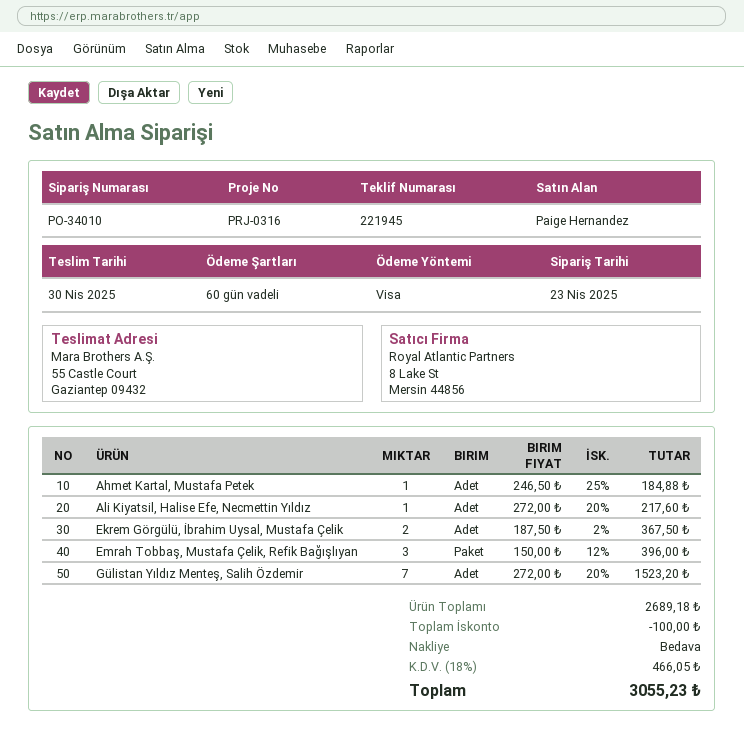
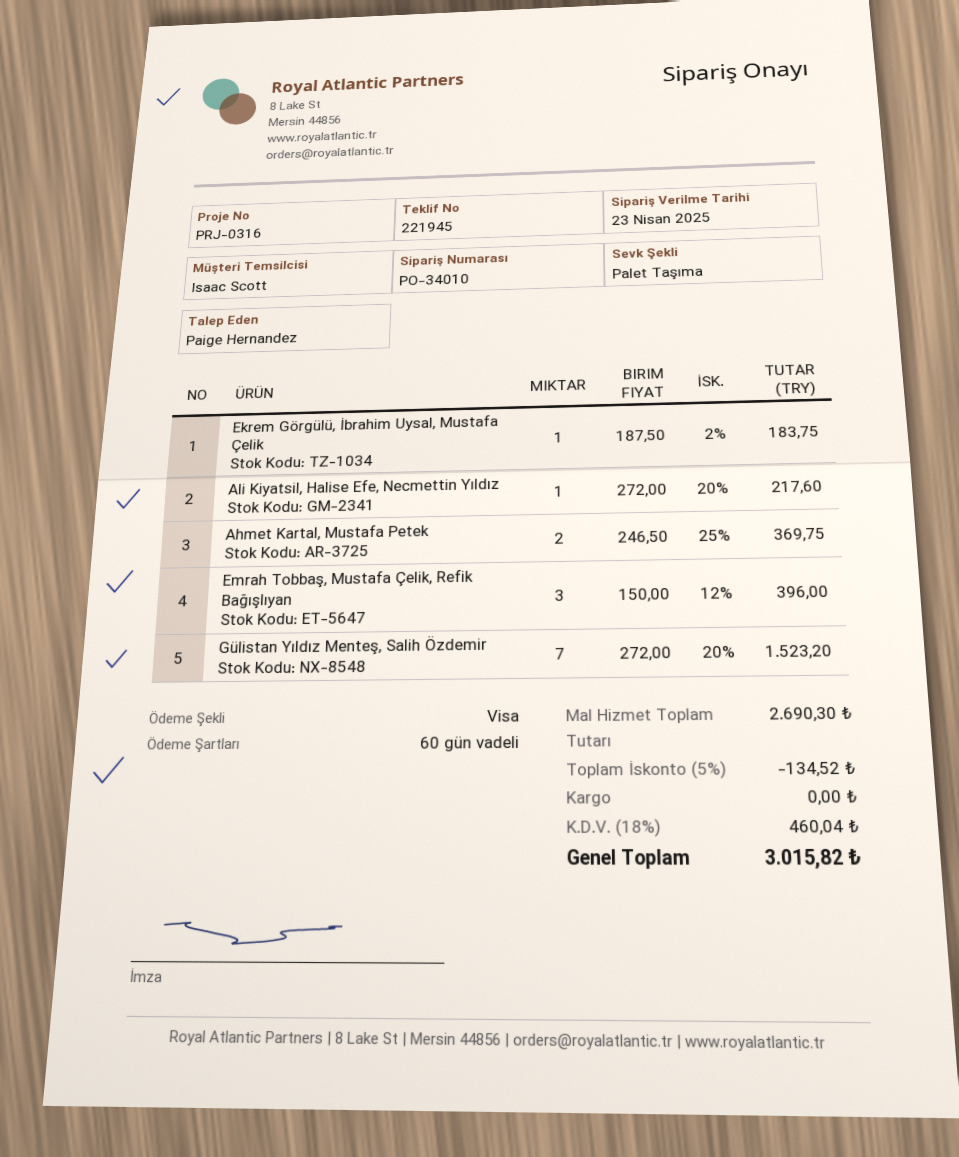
Ahmet Kartal, Mustafa Petek: 1 x 246.50 - 25% = 184.88 -> 2 x 246.50 - 25% = 369.75
Ekrem Görgülü, İbrahim Uysal, Mustafa Çelik: 2 x 187.50 - 2% = 367.50 -> 1 x 187.50 - 2% = 183.75
subtotal: 2689.18 -> 2690.30
discount: 100.00 -> 134.52
tax: 18% = 466.05 -> 18% = 460.04
total: 3055.23 -> 3015.82

